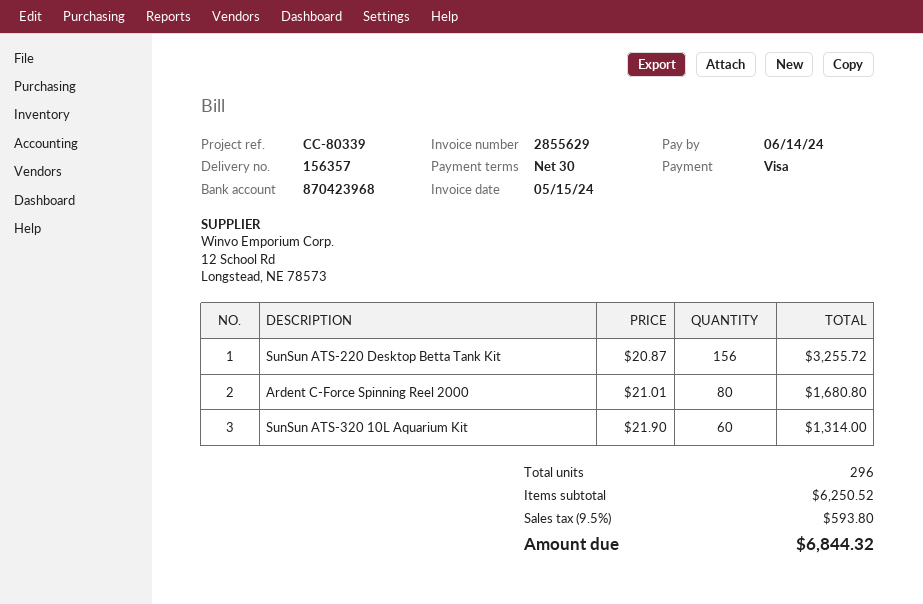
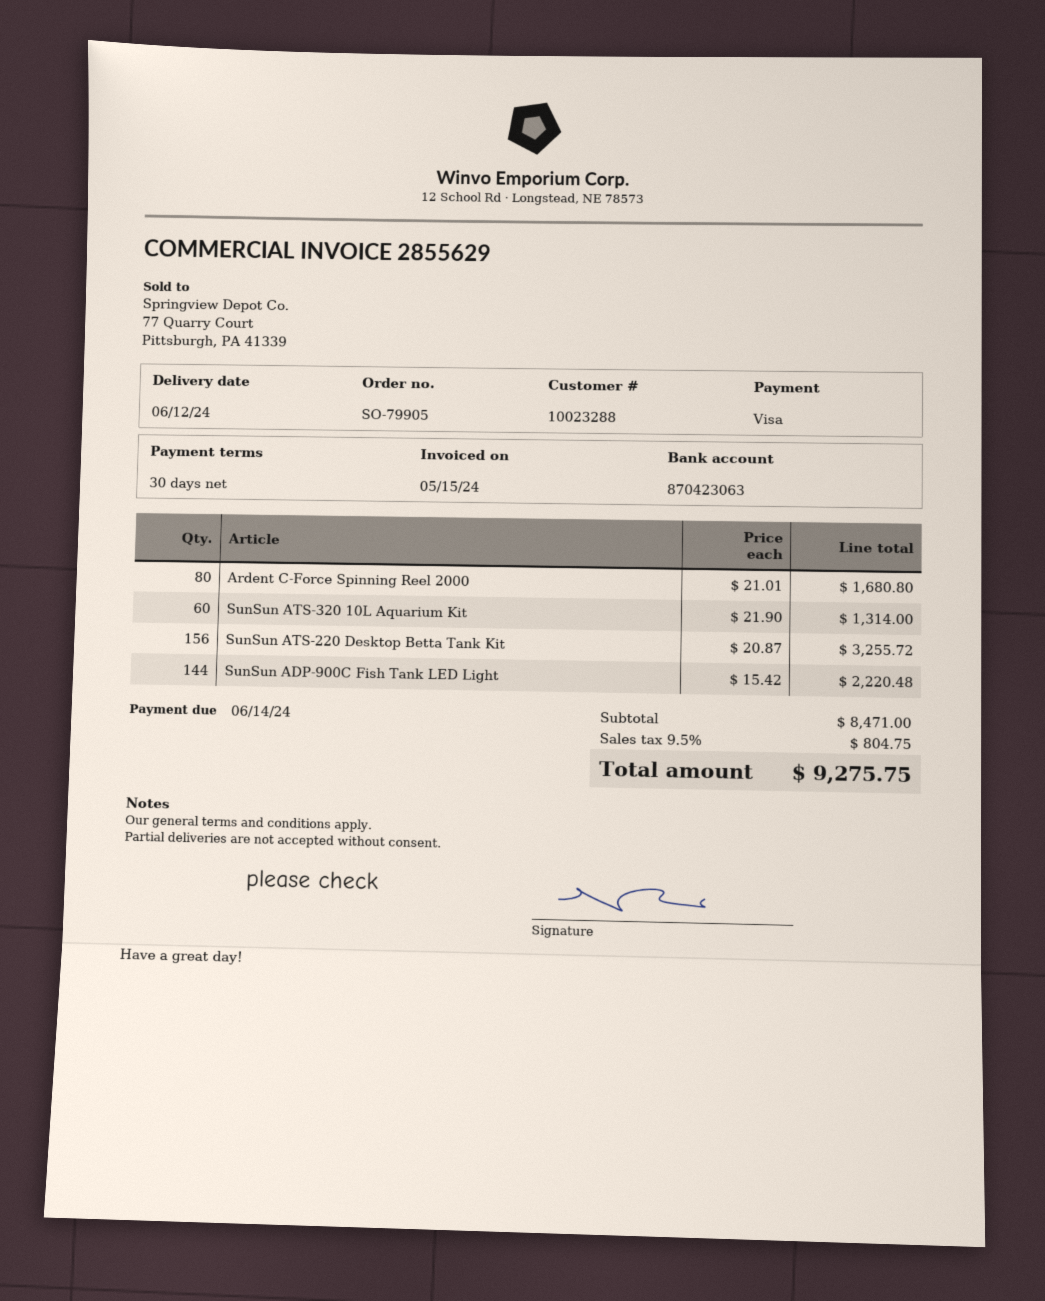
bank account: 870423968 -> 870423063
SunSun ADP-900C Fish Tank LED Light: none -> 144 x 15.42 = 2220.48
subtotal: 6250.52 -> 8471.00
tax: 9.5% = 593.80 -> 9.5% = 804.75
total: 6844.32 -> 9275.75

